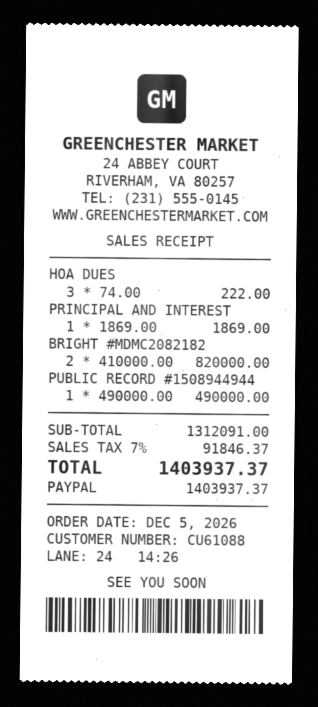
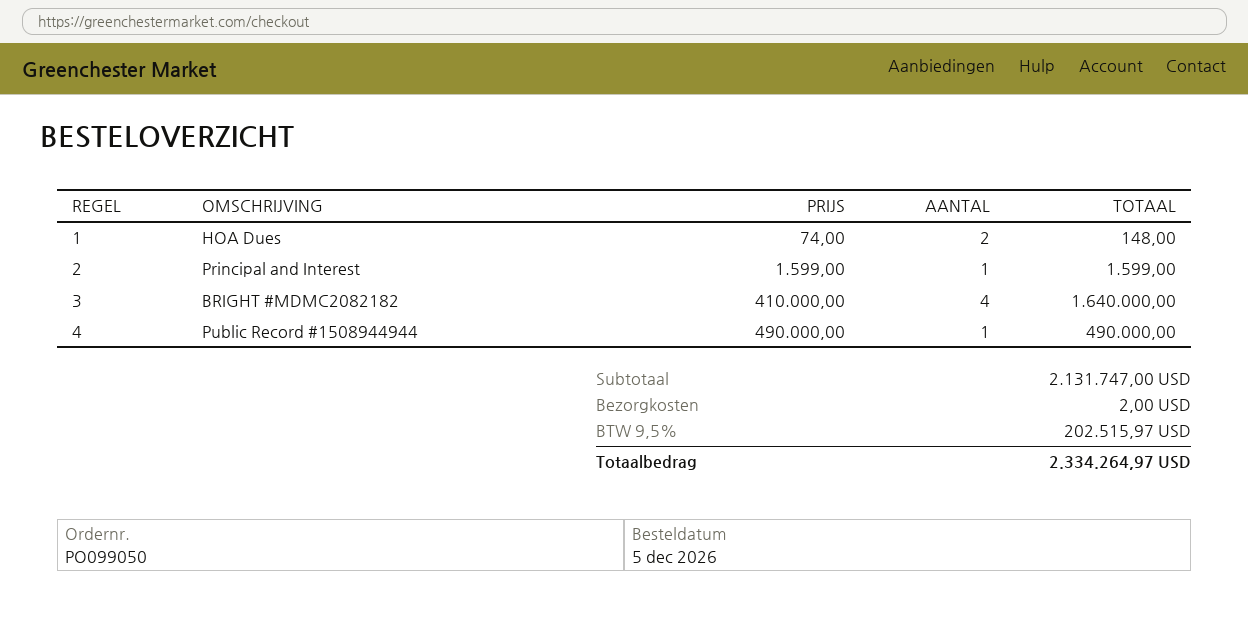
HOA DUES: 3 x 74.00 = 222.00 -> 2 x 74.00 = 148.00
PRINCIPAL AND INTEREST: 1 x 1869.00 = 1869.00 -> 1 x 1599.00 = 1599.00
BRIGHT #MDMC2082182: 2 x 410000.00 = 820000.00 -> 4 x 410000.00 = 1640000.00
subtotal: 1312091.00 -> 2131747.00
shipping: none -> 2.00
tax: 7% = 91846.37 -> 9.5% = 202515.97
total: 1403937.37 -> 2334264.97

